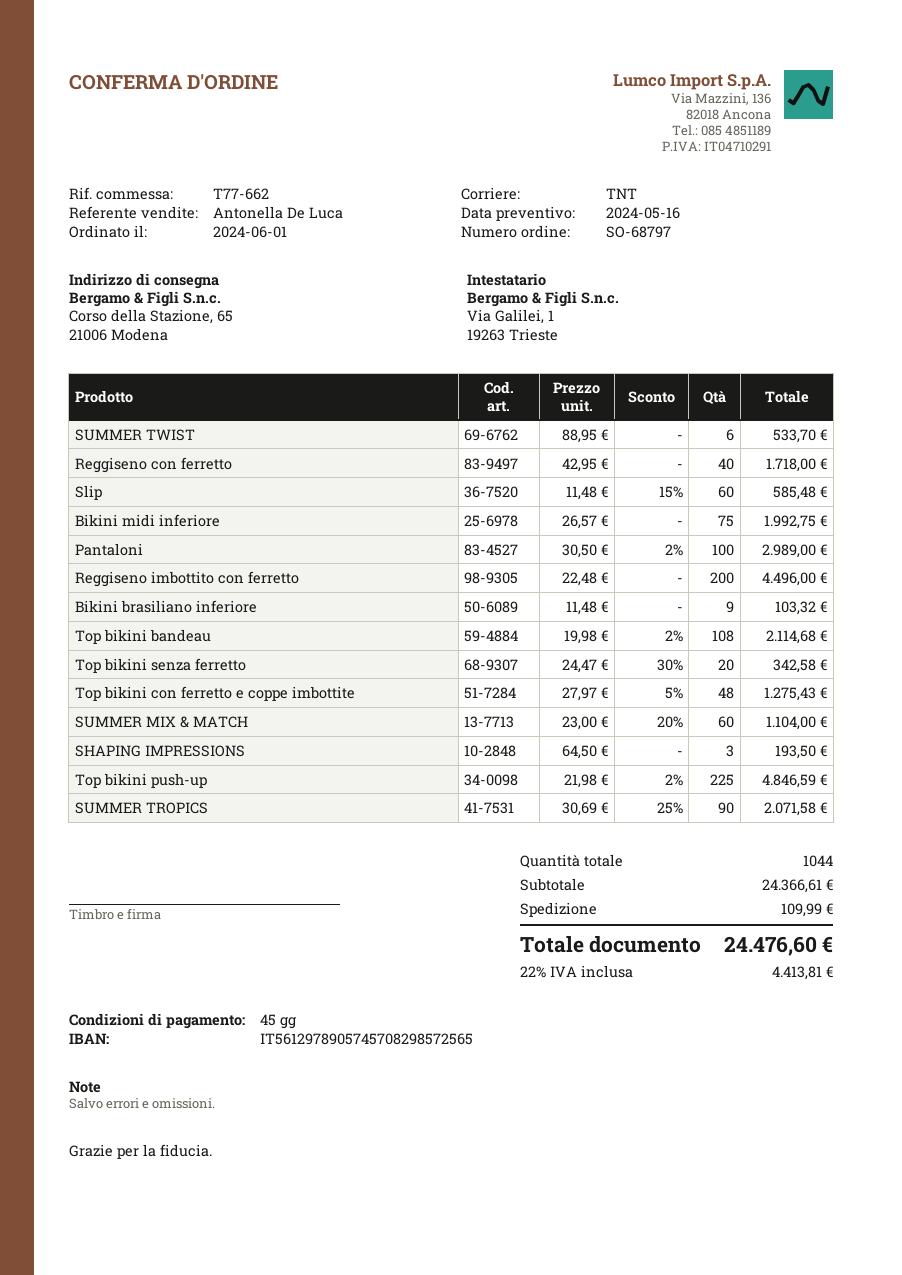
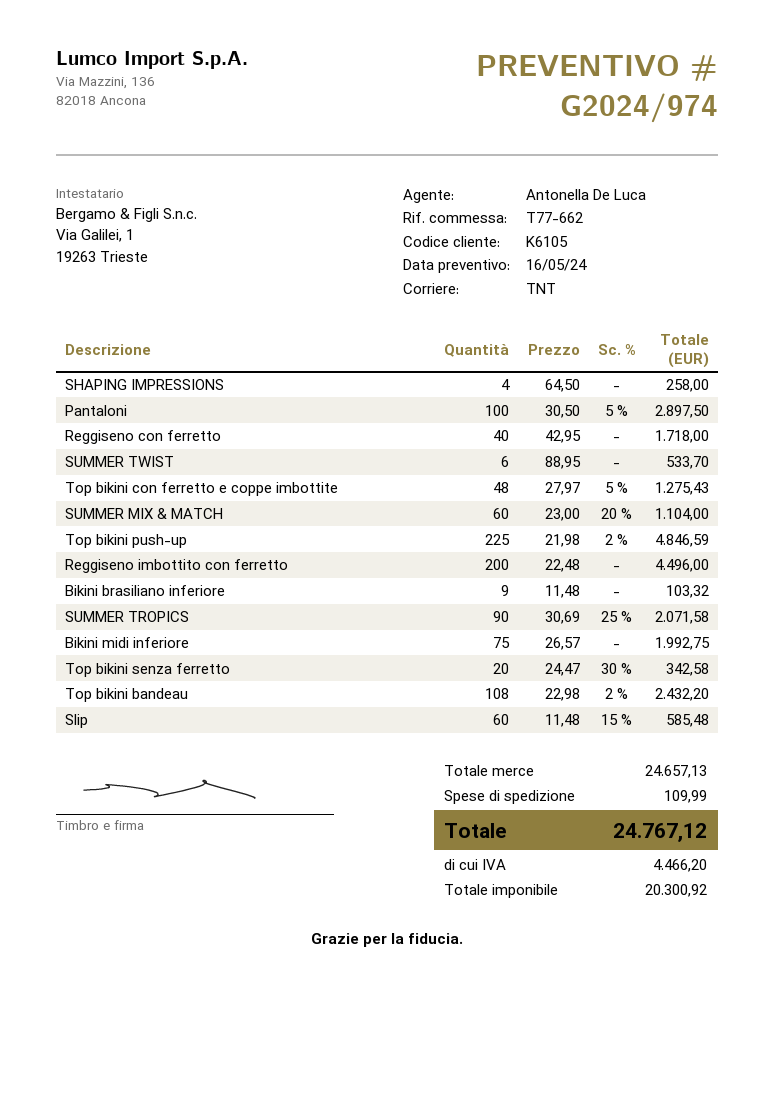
Pantaloni: 100 x 30.50 - 2% = 2989.00 -> 100 x 30.50 - 5% = 2897.50
Top bikini bandeau: 108 x 19.98 - 2% = 2114.68 -> 108 x 22.98 - 2% = 2432.20
SHAPING IMPRESSIONS: 3 x 64.50 = 193.50 -> 4 x 64.50 = 258.00
subtotal: 24366.61 -> 24657.13
tax: 4413.81 -> 4466.20
total: 24476.60 -> 24767.12

